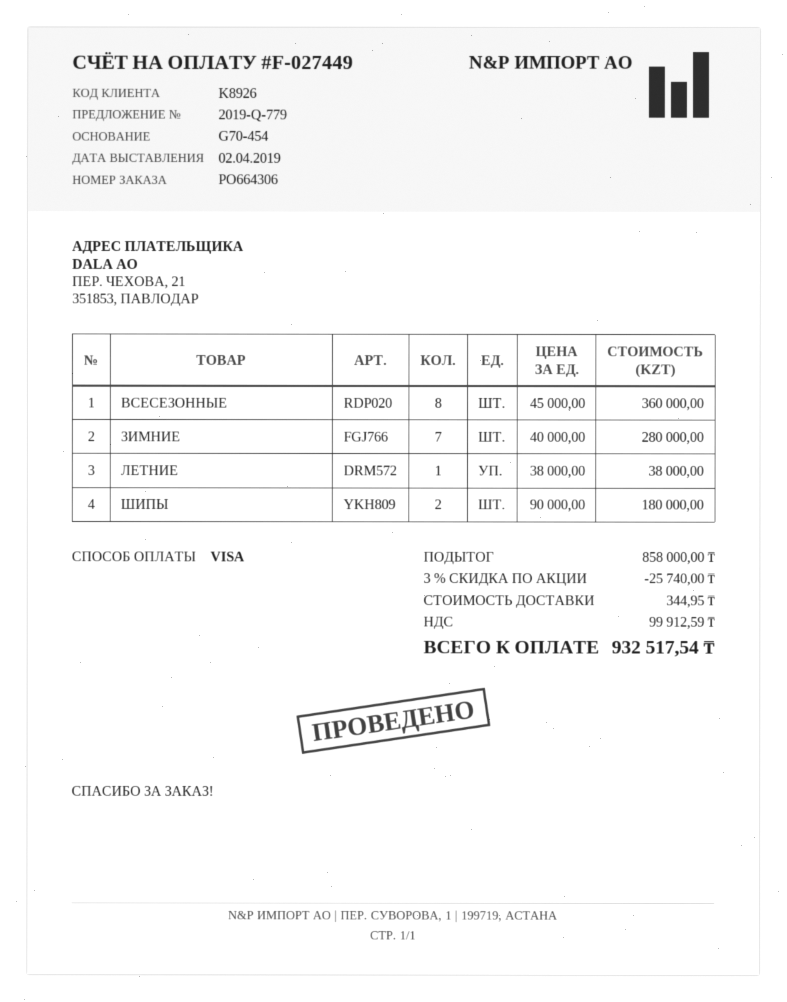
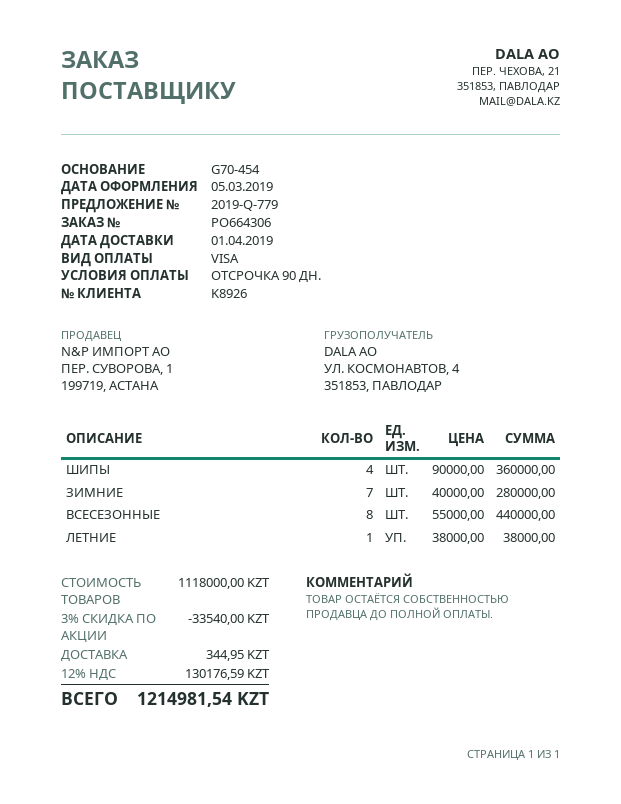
ВСЕСЕЗОННЫЕ: 8 x 45000.00 = 360000.00 -> 8 x 55000.00 = 440000.00
ШИПЫ: 2 x 90000.00 = 180000.00 -> 4 x 90000.00 = 360000.00
subtotal: 858000.00 -> 1118000.00
discount: 3% = 25740.00 -> 3% = 33540.00
tax: 99912.59 -> 130176.59
total: 932517.54 -> 1214981.54

